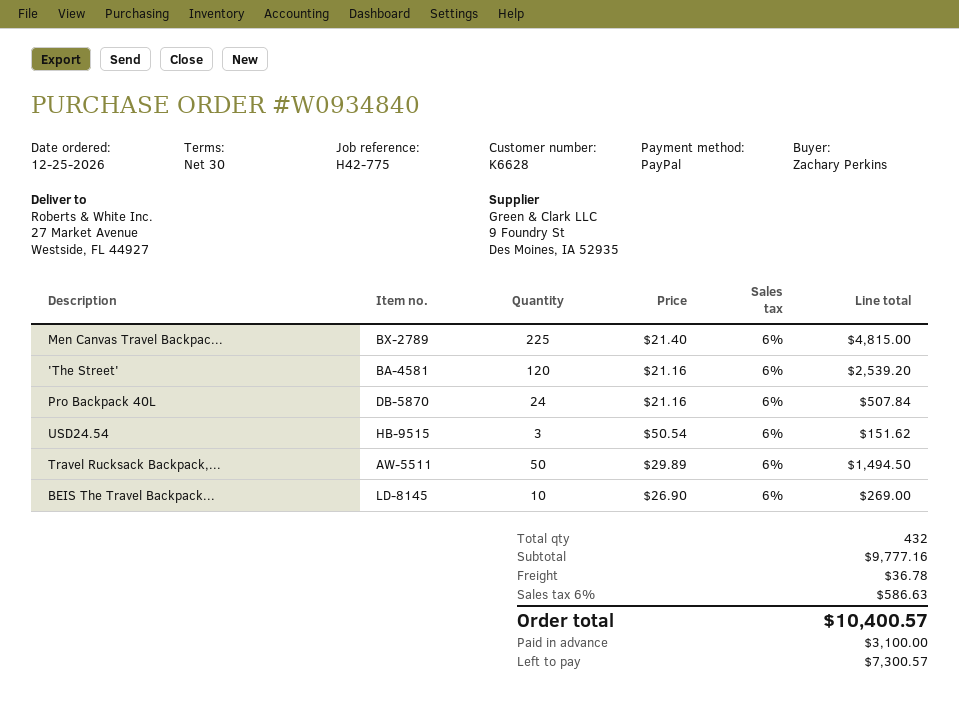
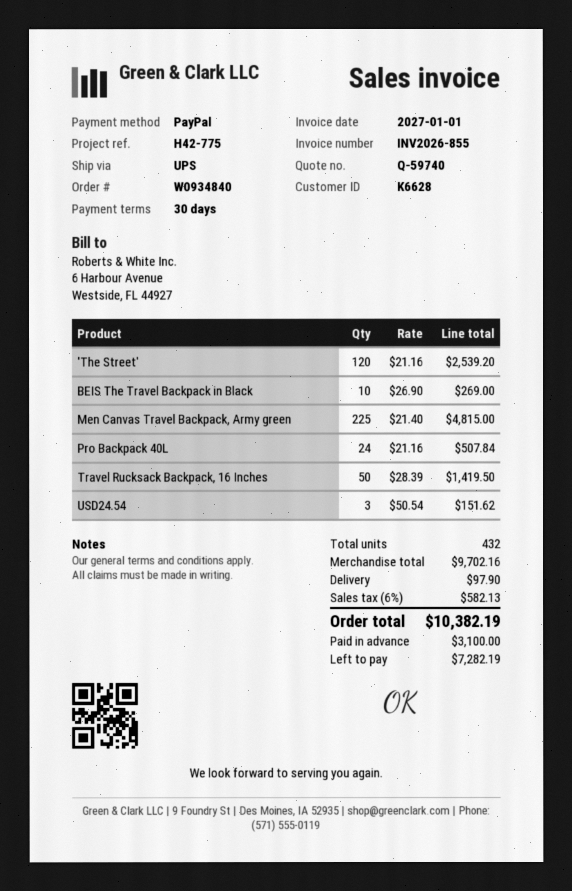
Travel Rucksack Backpack,...: 50 x 29.89 = 1494.50 -> 50 x 28.39 = 1419.50
subtotal: 9777.16 -> 9702.16
shipping: 36.78 -> 97.90
tax: 6% = 586.63 -> 6% = 582.13
total: 10400.57 -> 10382.19
balance: 7300.57 -> 7282.19

